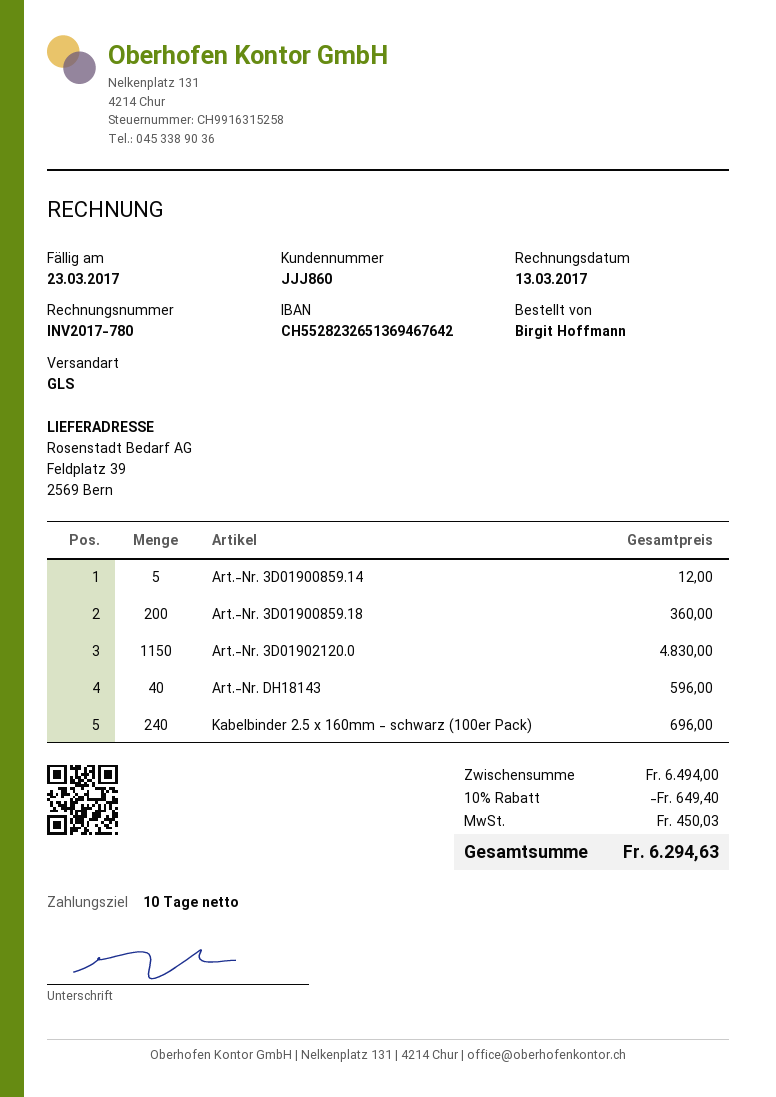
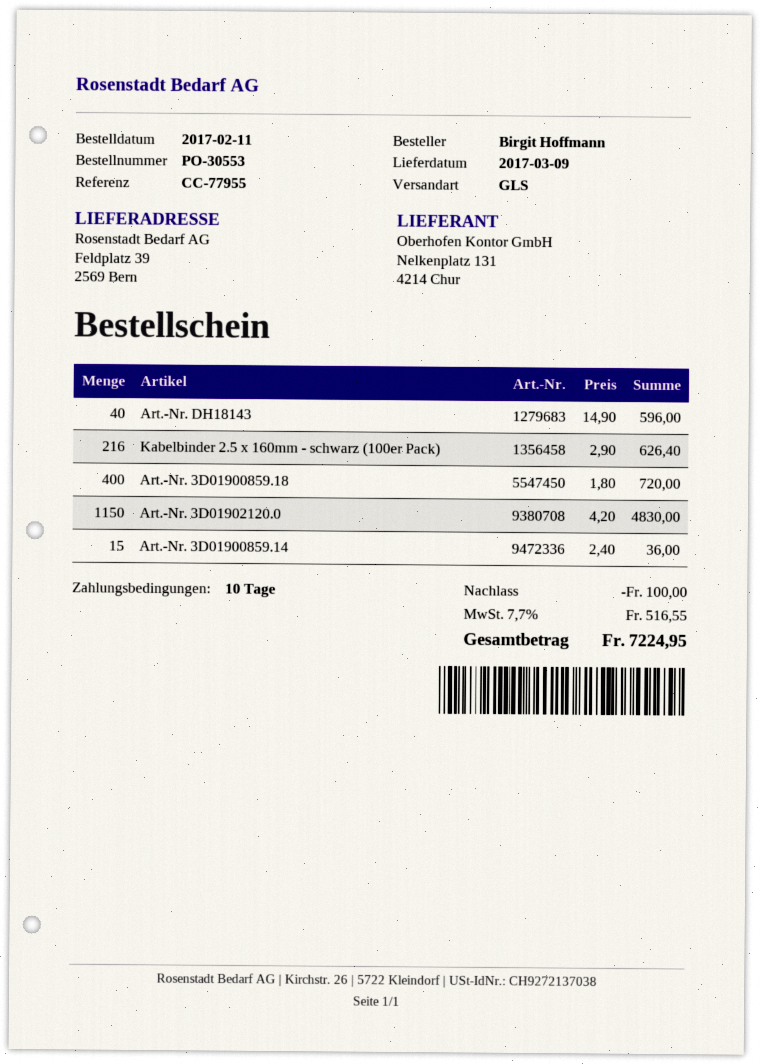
Art.-Nr. 3D01900859.14: 5 for 12.00 -> 15 for 36.00
Art.-Nr. 3D01900859.18: 200 for 360.00 -> 400 for 720.00
Kabelbinder 2.5 x 160mm - schwarz (100er Pack): 240 for 696.00 -> 216 for 626.40
discount: 649.40 -> 100.00
tax: 450.03 -> 516.55
total: 6294.63 -> 7224.95

